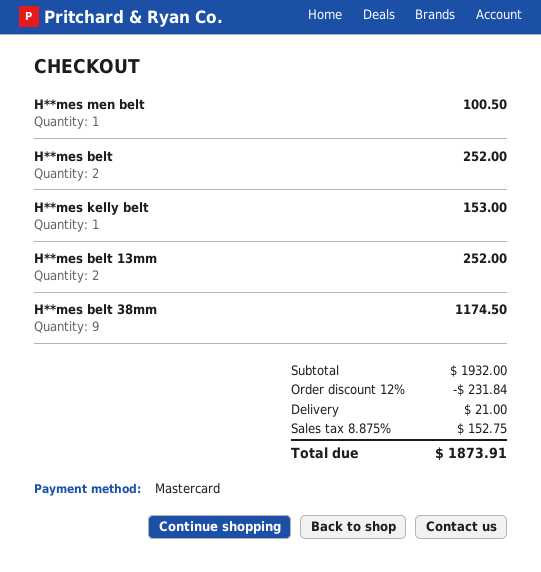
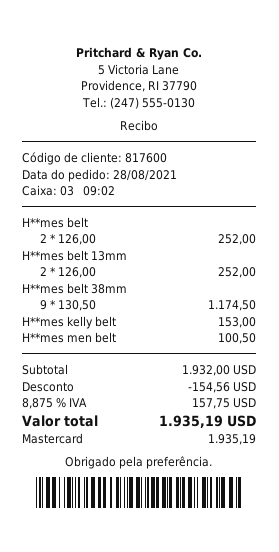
discount: 231.84 -> 154.56
shipping: 21.00 -> none
tax: 8.875% = 152.75 -> 8.875% = 157.75
total: 1873.91 -> 1935.19

